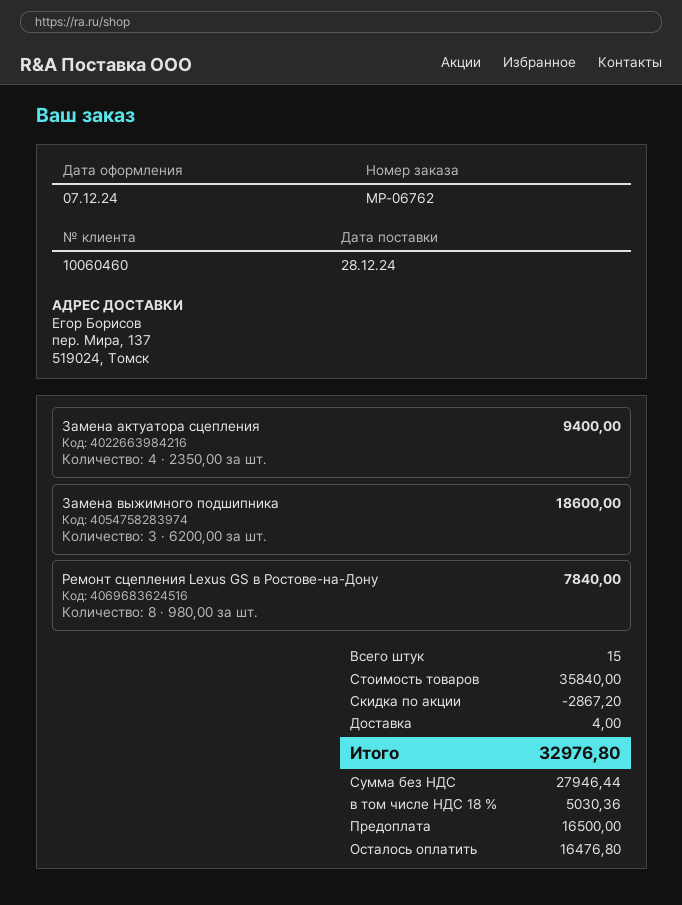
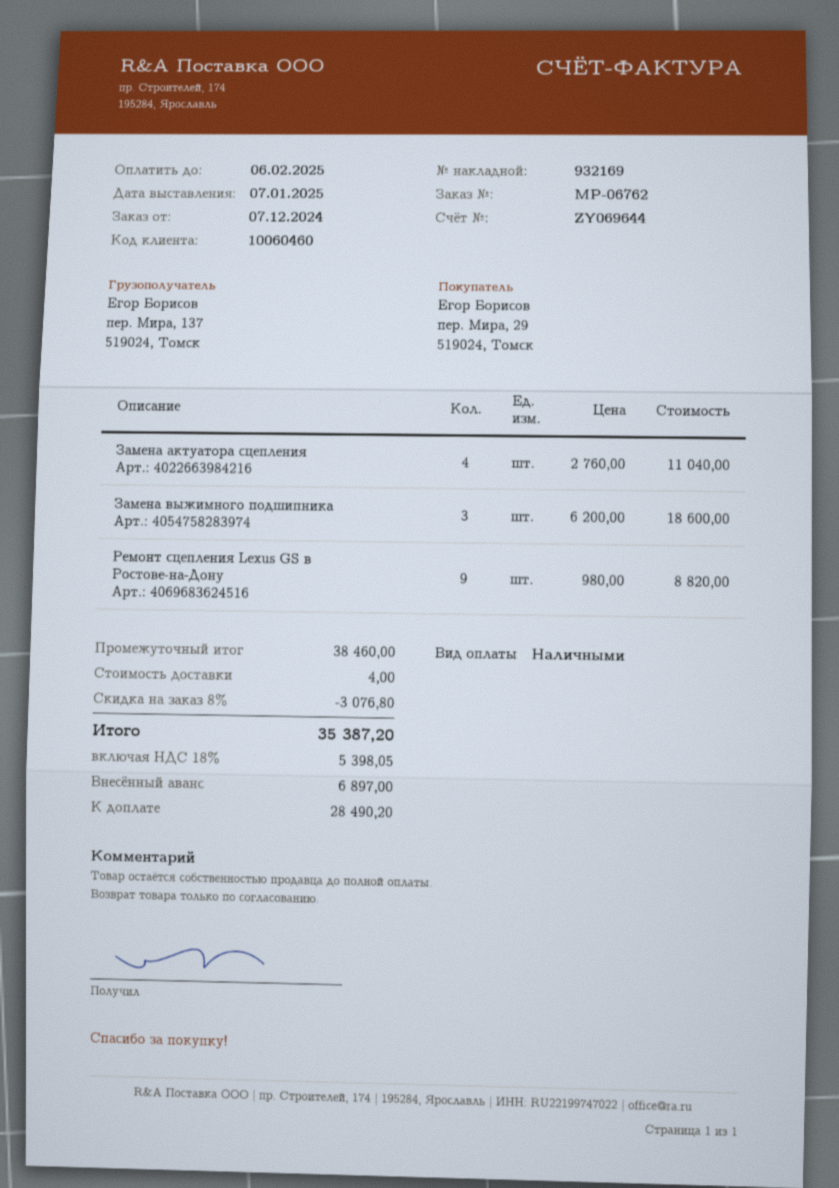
Замена актуатора сцепления: 4 x 2350.00 = 9400.00 -> 4 x 2760.00 = 11040.00
Ремонт сцепления Lexus GS в Ростове-на-Дону: 8 x 980.00 = 7840.00 -> 9 x 980.00 = 8820.00
subtotal: 35840.00 -> 38460.00
discount: 2867.20 -> 3076.80
tax: 18% = 5030.36 -> 18% = 5398.05
total: 32976.80 -> 35387.20
deposit: 16500.00 -> 6897.00
balance: 16476.80 -> 28490.20

